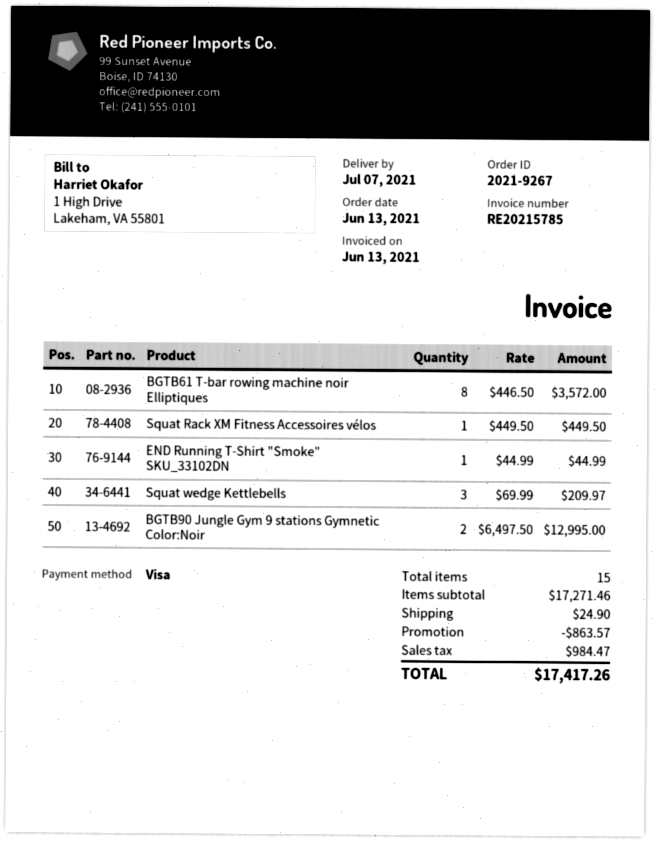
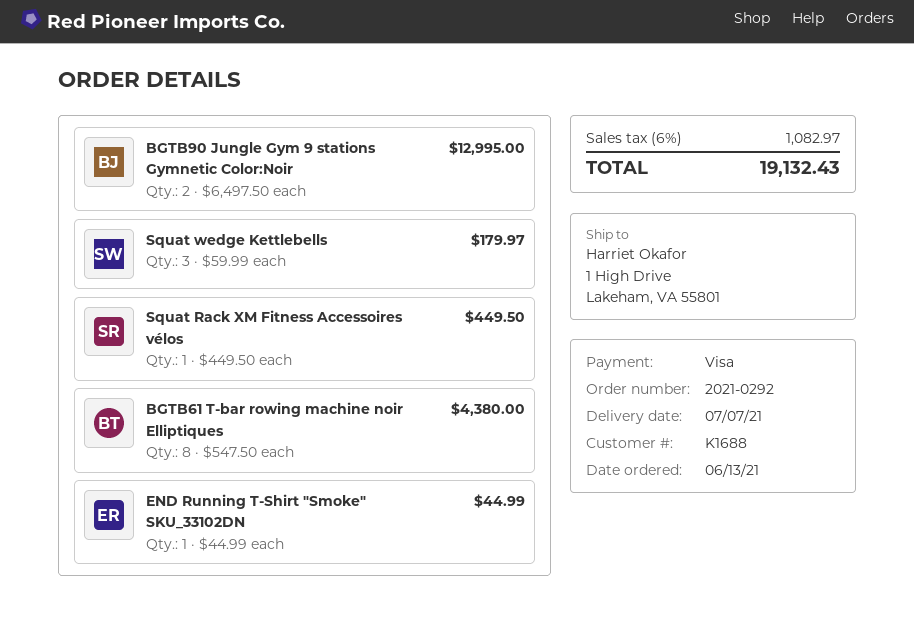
order number: 2021-9267 -> 2021-0292
BGTB61 T-bar rowing machine noir Elliptiques: 8 x 446.50 = 3572.00 -> 8 x 547.50 = 4380.00
Squat wedge Kettlebells: 3 x 69.99 = 209.97 -> 3 x 59.99 = 179.97
discount: 863.57 -> none
shipping: 24.90 -> none
tax: 984.47 -> 1082.97
total: 17417.26 -> 19132.43

